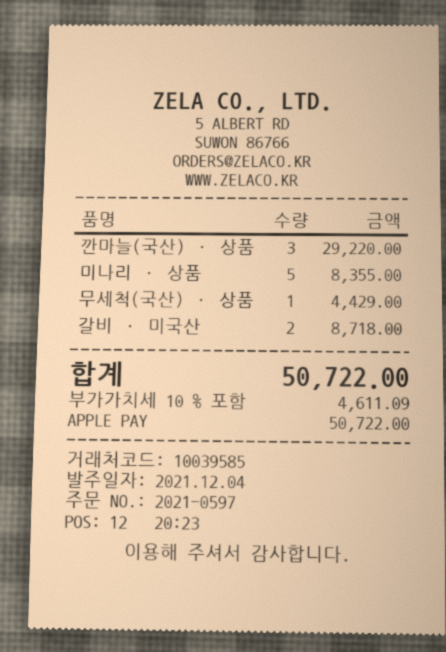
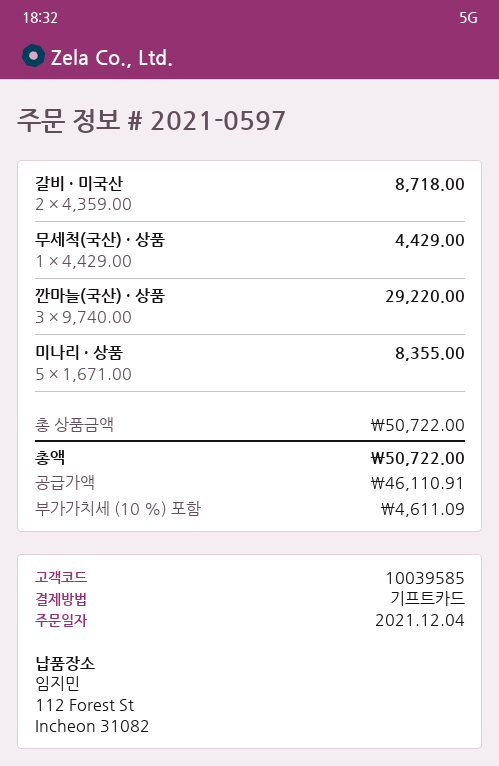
payment method: Apple Pay -> gift card

